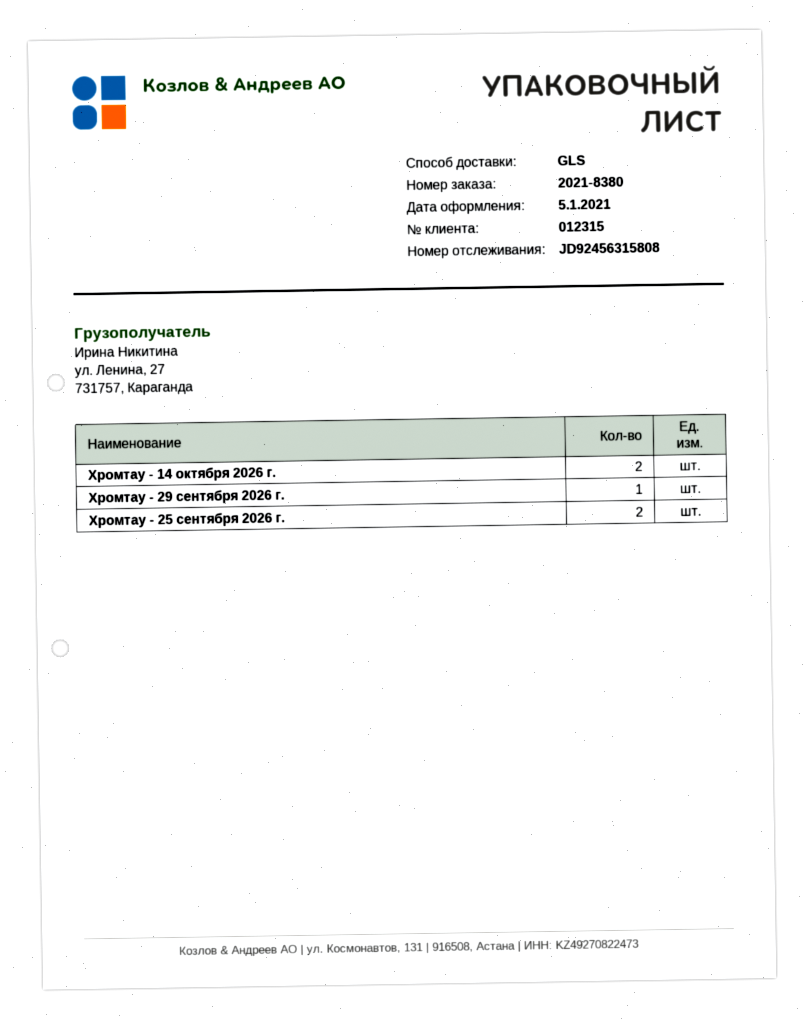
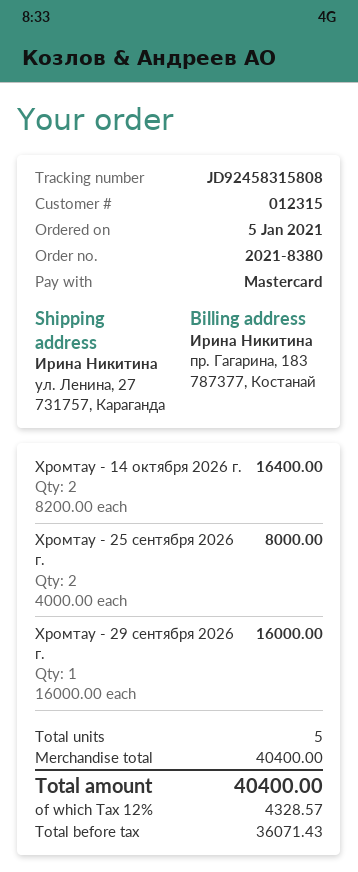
tracking number: JD92456315808 -> JD92458315808

